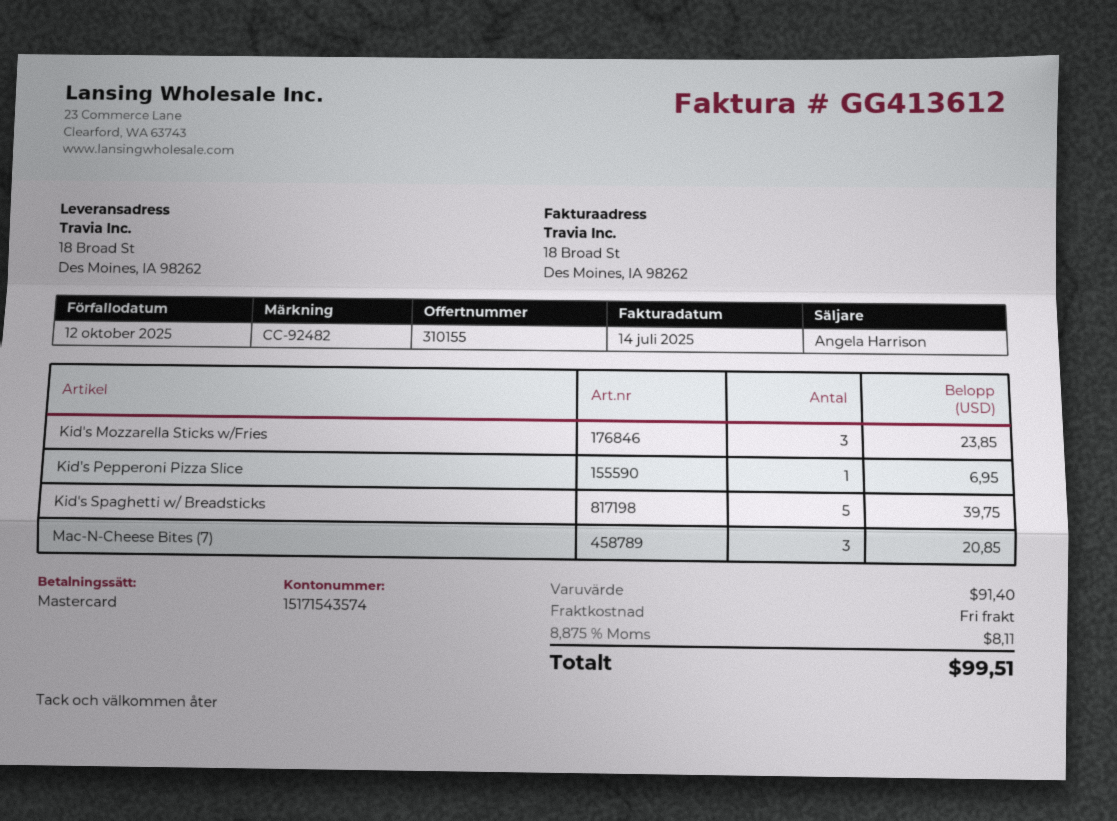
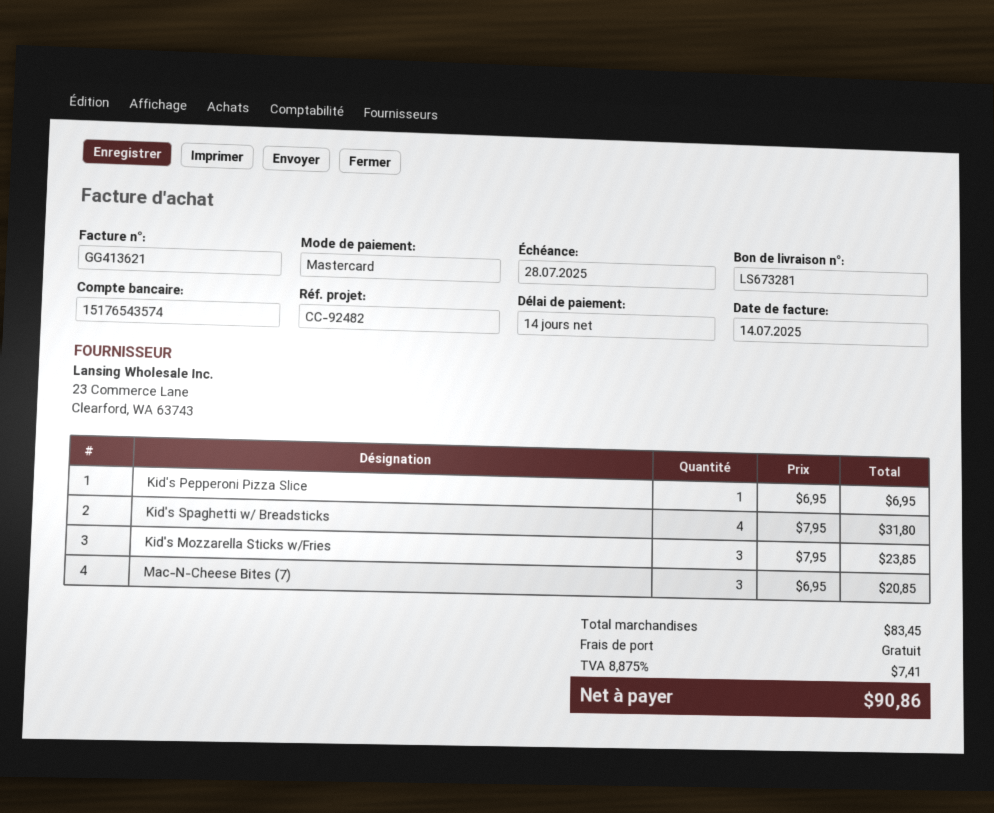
invoice number: GG413612 -> GG413621
due date: 2025-10-12 -> 2025-07-28
bank account: 15171543574 -> 15176543574
Kid's Spaghetti w/ Breadsticks: 5 for 39.75 -> 4 for 31.80
subtotal: 91.40 -> 83.45
tax: 8.875% = 8.11 -> 8.875% = 7.41
total: 99.51 -> 90.86

